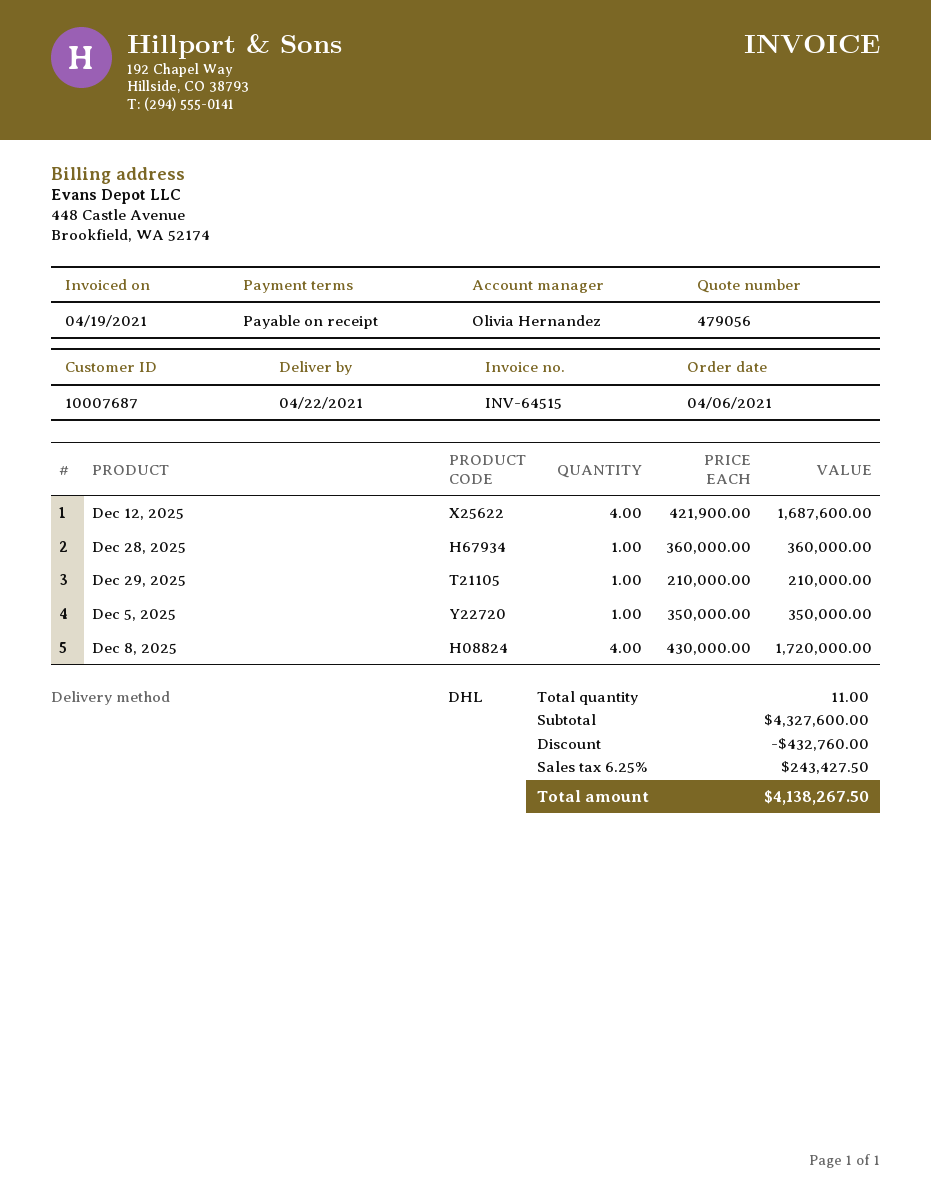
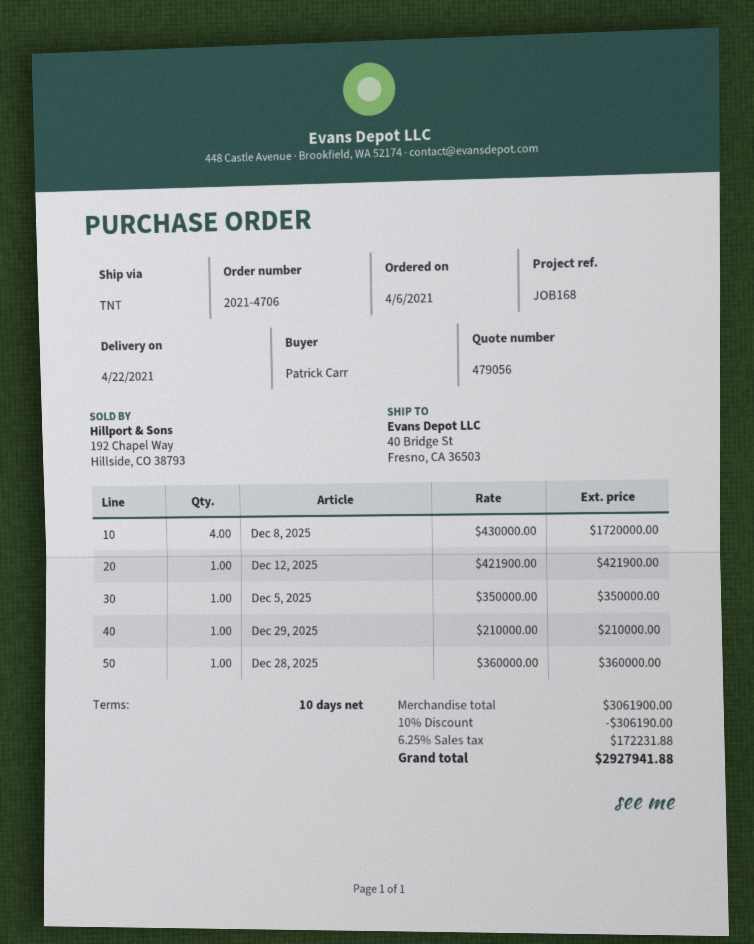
payment terms: on receipt -> 10 days
shipping method: DHL -> TNT
Dec 12, 2025: 4 x 421900.00 = 1687600.00 -> 1 x 421900.00 = 421900.00
subtotal: 4327600.00 -> 3061900.00
discount: 432760.00 -> 306190.00
tax: 6.25% = 243427.50 -> 6.25% = 172231.88
total: 4138267.50 -> 2927941.88

